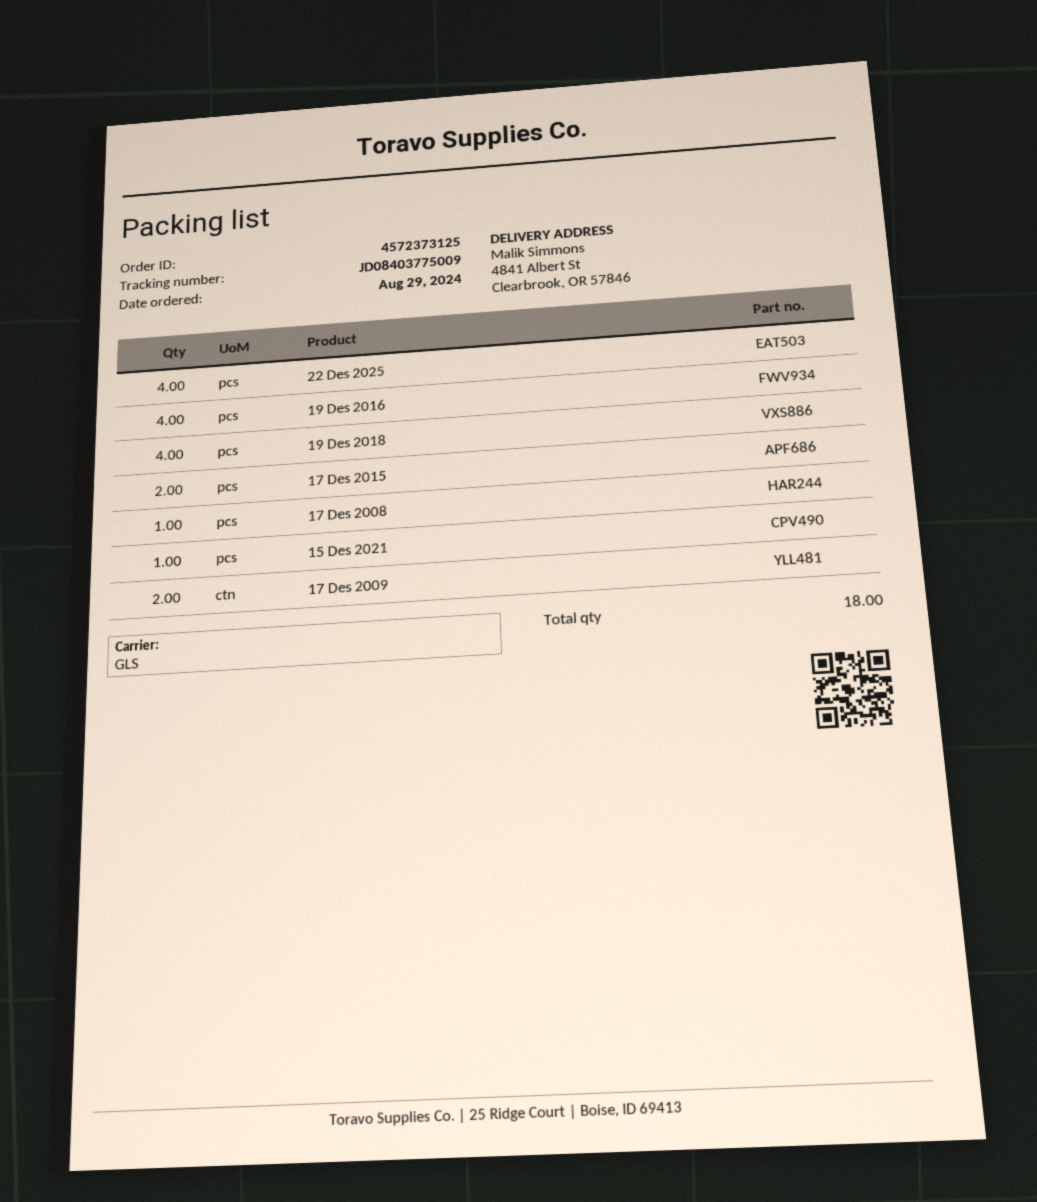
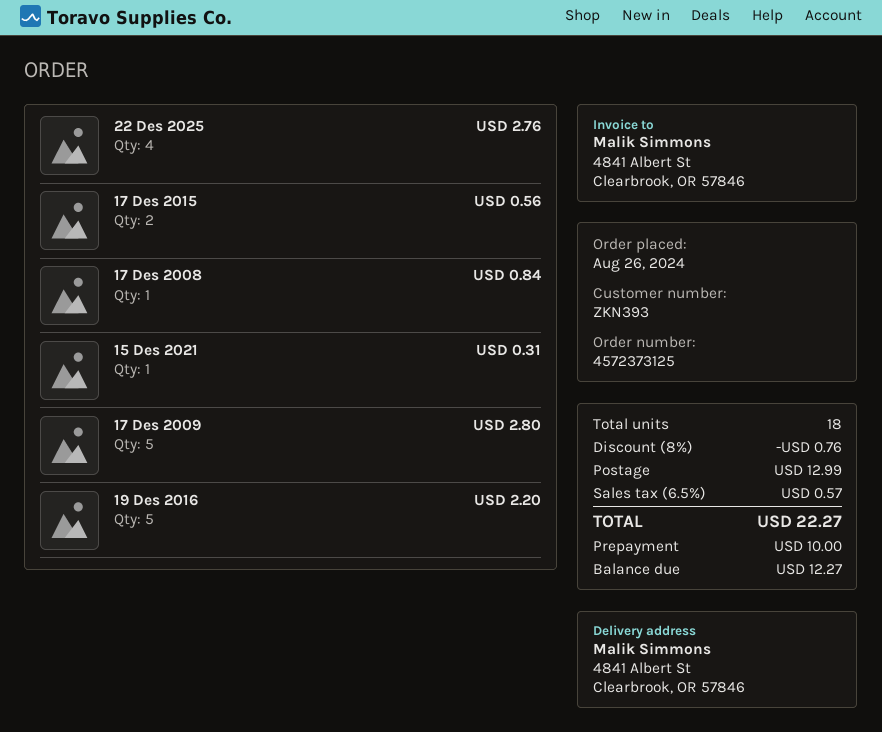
order date: 2024-08-29 -> 2024-08-26
19 Des 2016: 4 -> 5
19 Des 2018: 4 -> none
17 Des 2009: 2 -> 5

